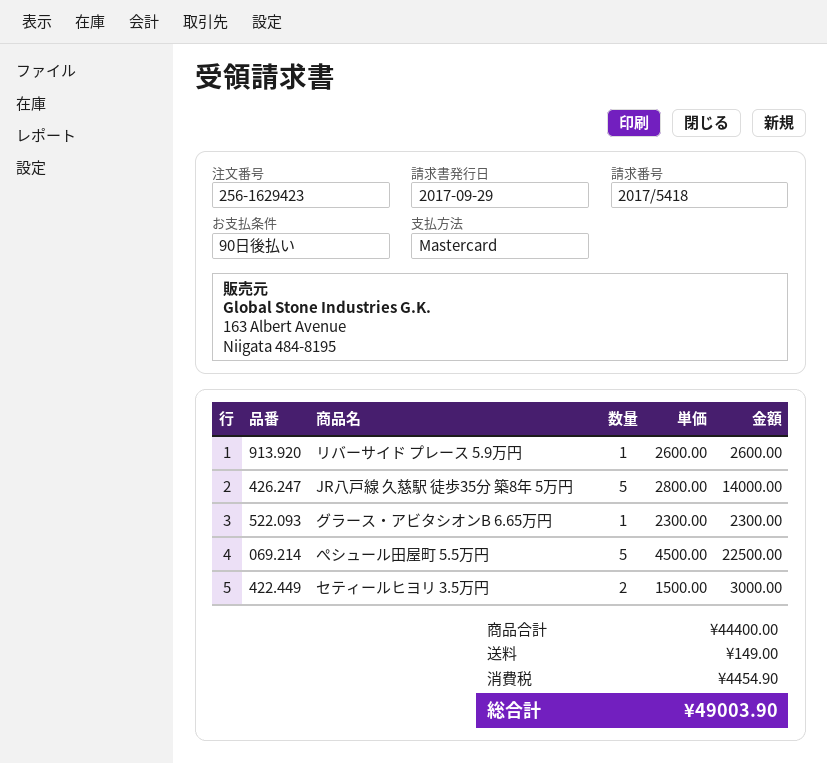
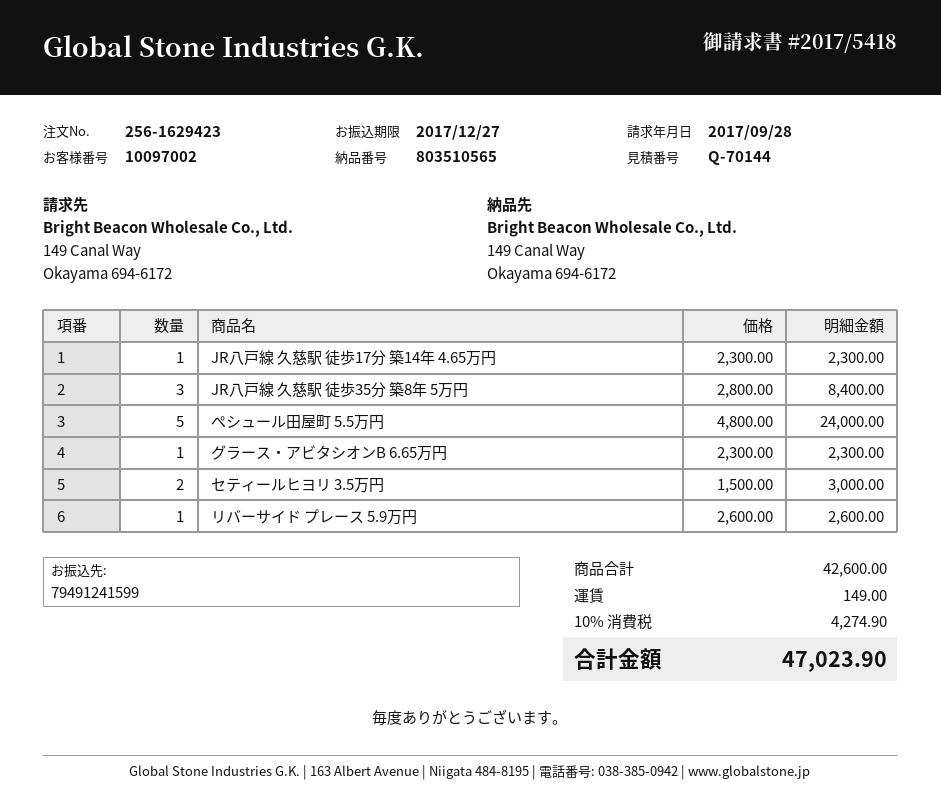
invoice date: 2017-09-29 -> 2017-09-28
JR八戸線 久慈駅 徒歩35分 築8年 5万円: 5 x 2800.00 = 14000.00 -> 3 x 2800.00 = 8400.00
ぺシュール田屋町 5.5万円: 5 x 4500.00 = 22500.00 -> 5 x 4800.00 = 24000.00
JR八戸線 久慈駅 徒歩17分 築14年 4.65万円: none -> 1 x 2300.00 = 2300.00
subtotal: 44400.00 -> 42600.00
tax: 4454.90 -> 4274.90
total: 49003.90 -> 47023.90

